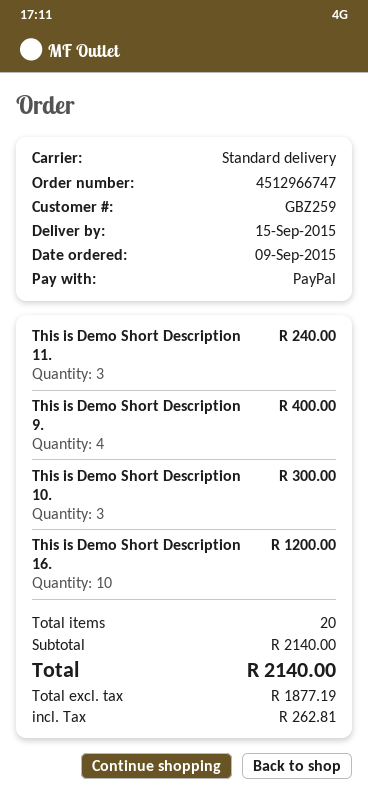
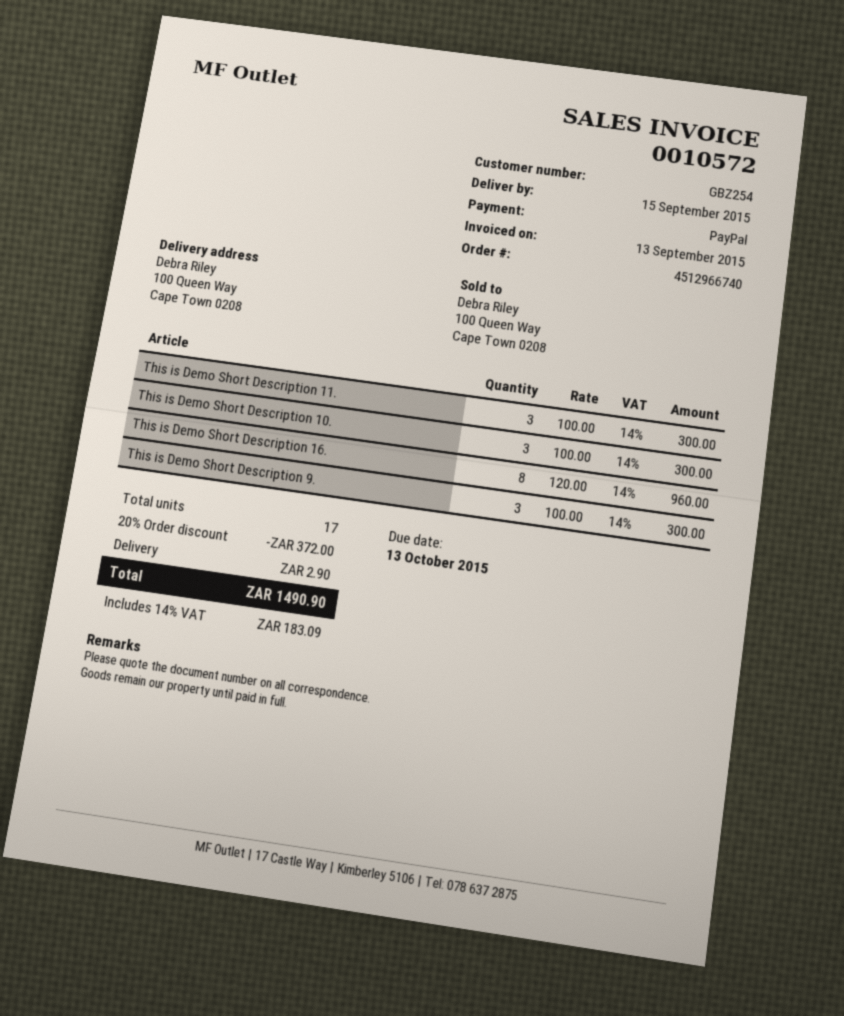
order number: 4512966747 -> 4512966740
customer number: GBZ259 -> GBZ254
This is Demo Short Description 11.: 3 for 240.00 -> 3 for 300.00
This is Demo Short Description 9.: 4 for 400.00 -> 3 for 300.00
This is Demo Short Description 16.: 10 for 1200.00 -> 8 for 960.00
total quantity: 20 -> 17
discount: none -> 20% = 372.00
shipping: none -> 2.90
tax: 262.81 -> 183.09
total: 2140.00 -> 1490.90

